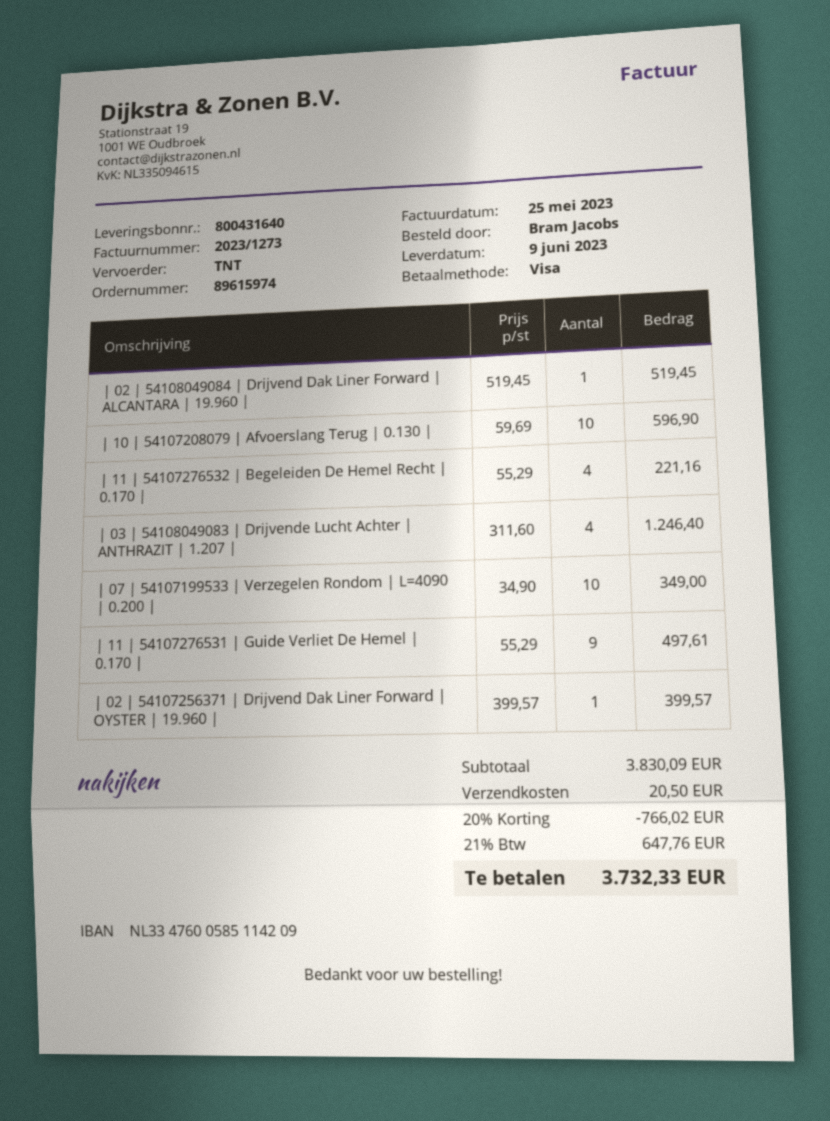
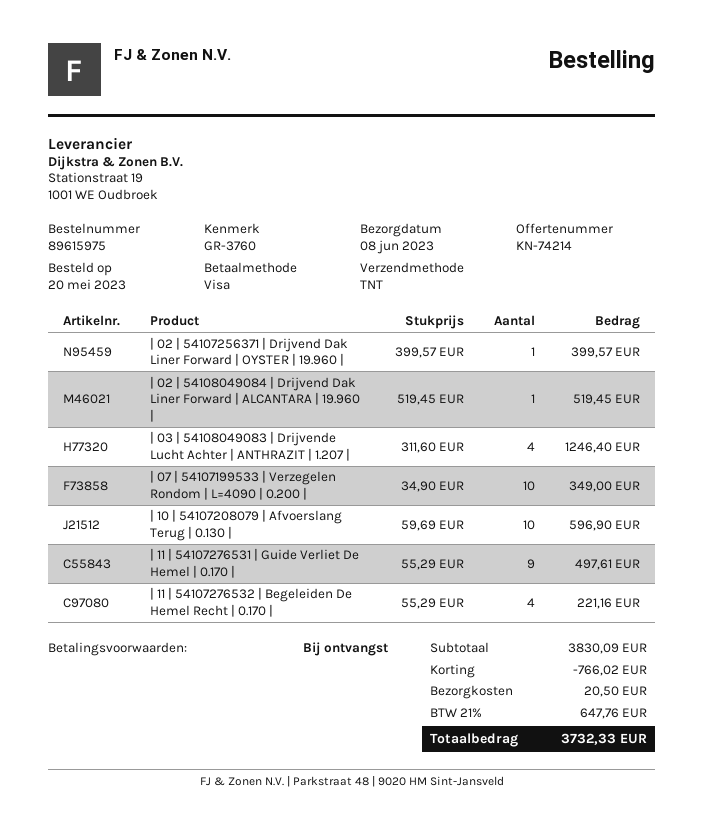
order number: 89615974 -> 89615975
delivery date: 2023-06-09 -> 2023-06-08

